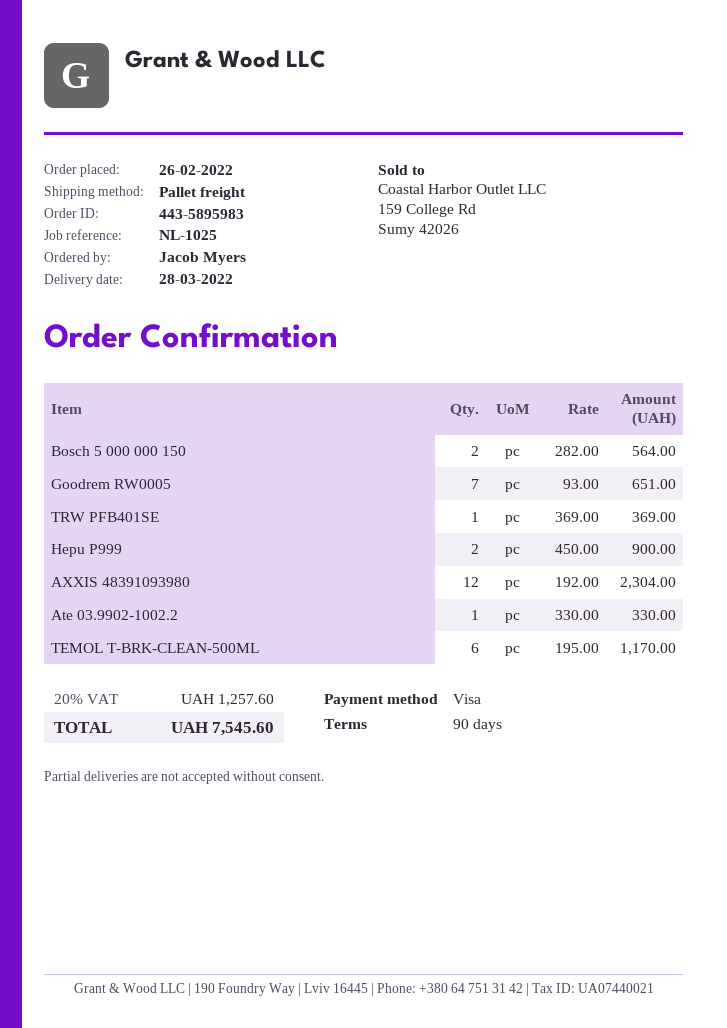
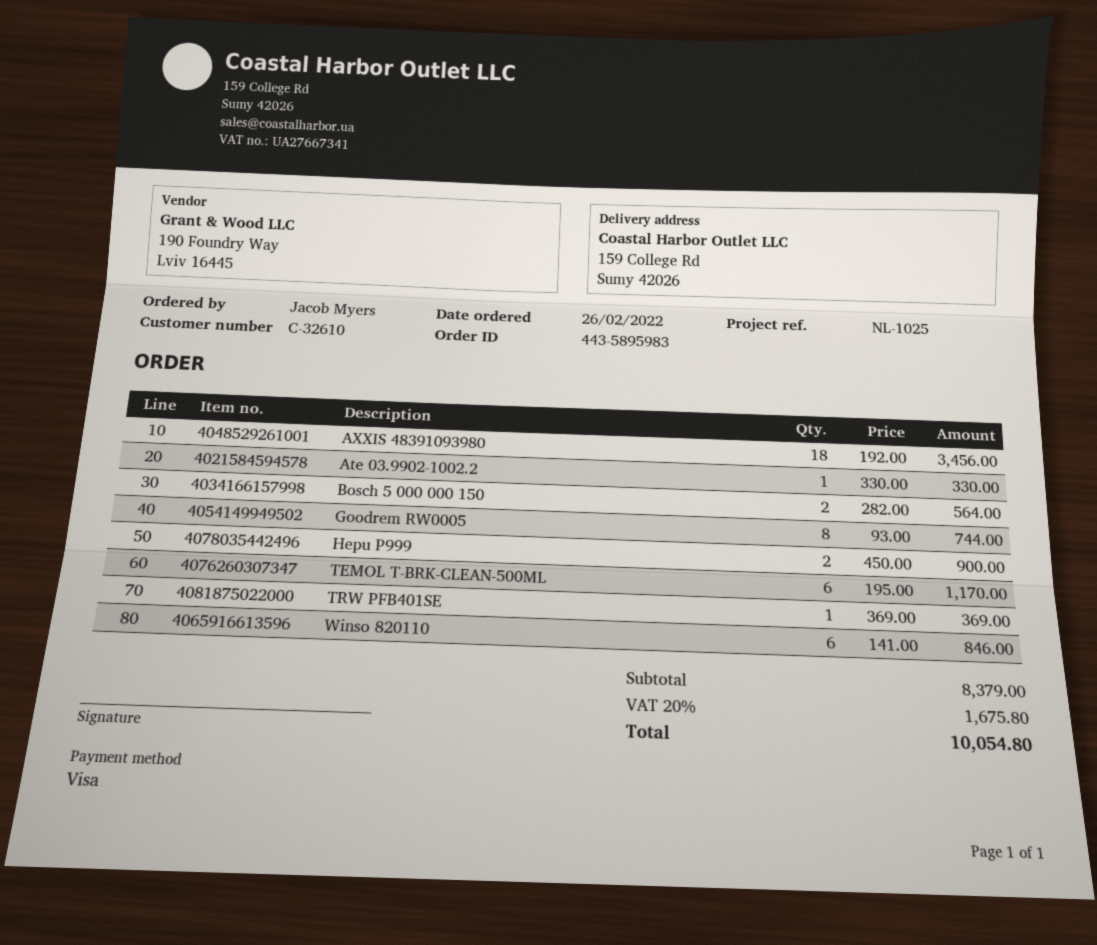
Goodrem RW0005: 7 x 93.00 = 651.00 -> 8 x 93.00 = 744.00
AXXIS 48391093980: 12 x 192.00 = 2304.00 -> 18 x 192.00 = 3456.00
Winso 820110: none -> 6 x 141.00 = 846.00
tax: 20% = 1257.60 -> 20% = 1675.80
total: 7545.60 -> 10054.80

